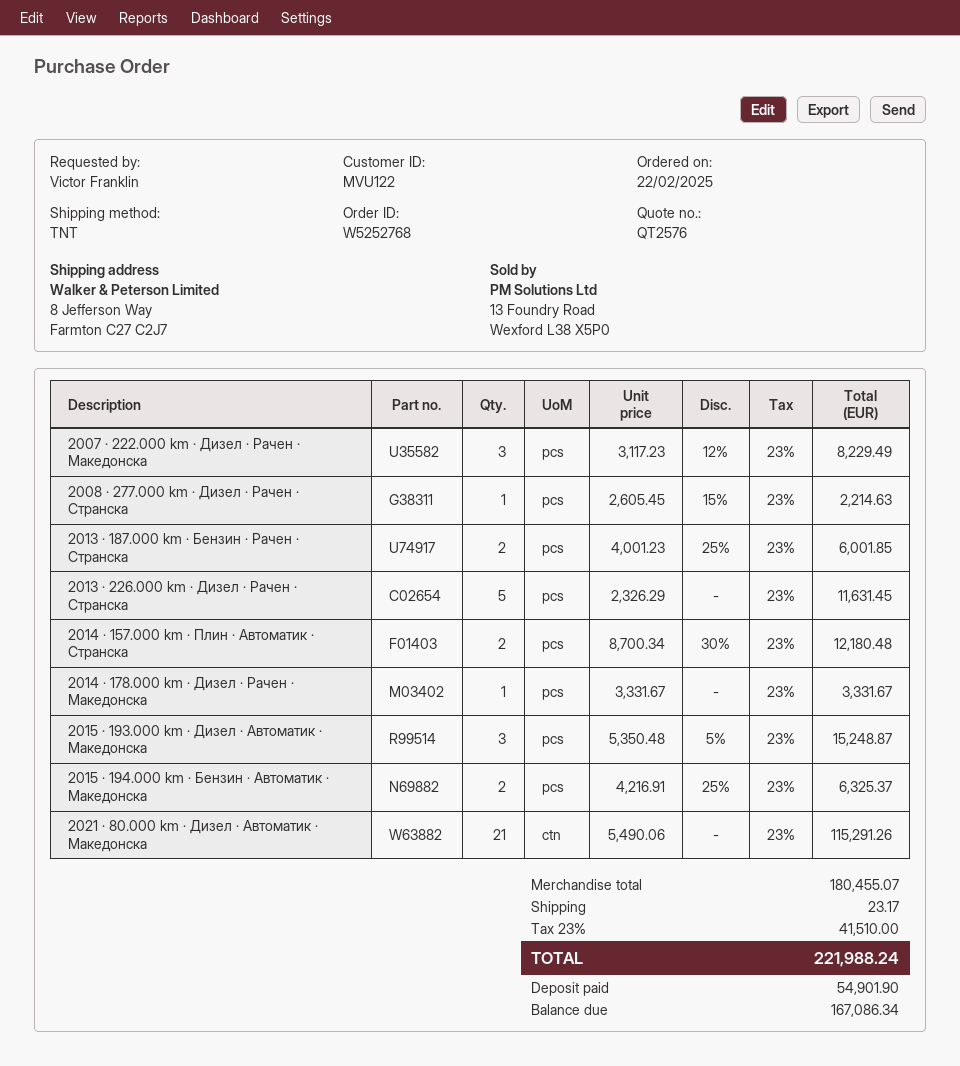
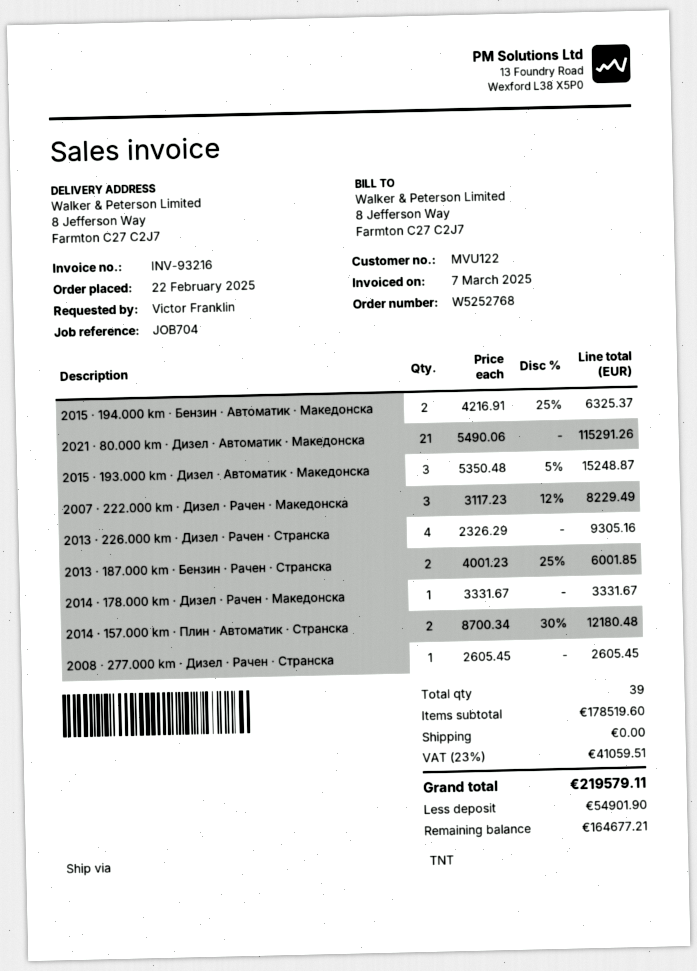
2008 · 277.000 km · Дизел · Рачен · Странска: 1 x 2605.45 - 15% = 2214.63 -> 1 x 2605.45 = 2605.45
2013 · 226.000 km · Дизел · Рачен · Странска: 5 x 2326.29 = 11631.45 -> 4 x 2326.29 = 9305.16
subtotal: 180455.07 -> 178519.60
shipping: 23.17 -> 0.00
tax: 23% = 41510.00 -> 23% = 41059.51
total: 221988.24 -> 219579.11
balance: 167086.34 -> 164677.21

